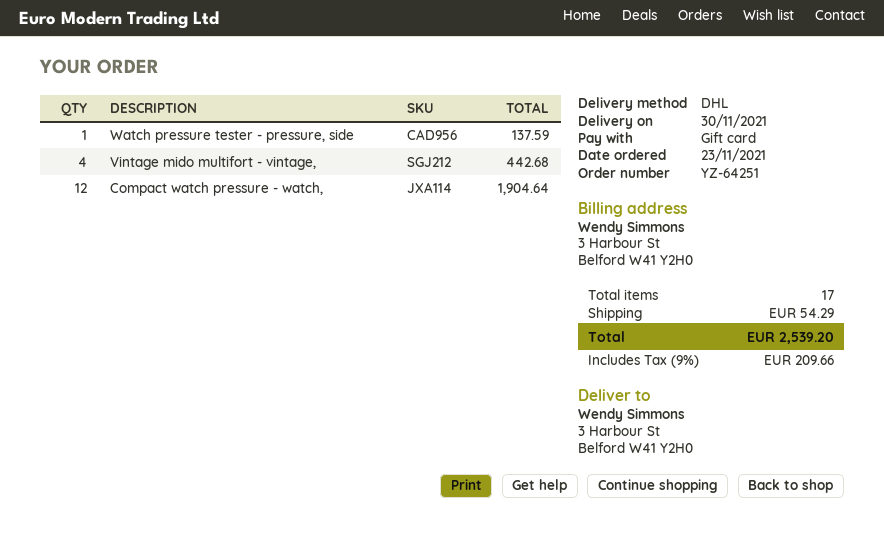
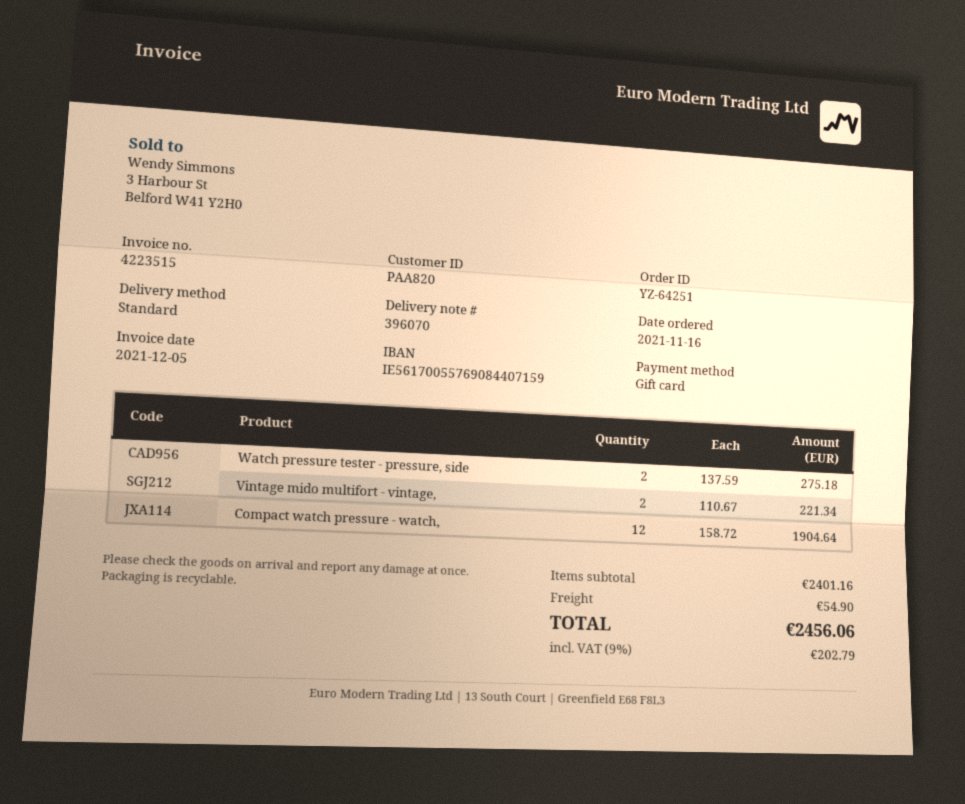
order date: 2021-11-23 -> 2021-11-16
shipping method: DHL -> standard
Watch pressure tester - pressure, side: 1 for 137.59 -> 2 for 275.18
Vintage mido multifort - vintage,: 4 for 442.68 -> 2 for 221.34
shipping: 54.29 -> 54.90
tax: 9% = 209.66 -> 9% = 202.79
total: 2539.20 -> 2456.06

